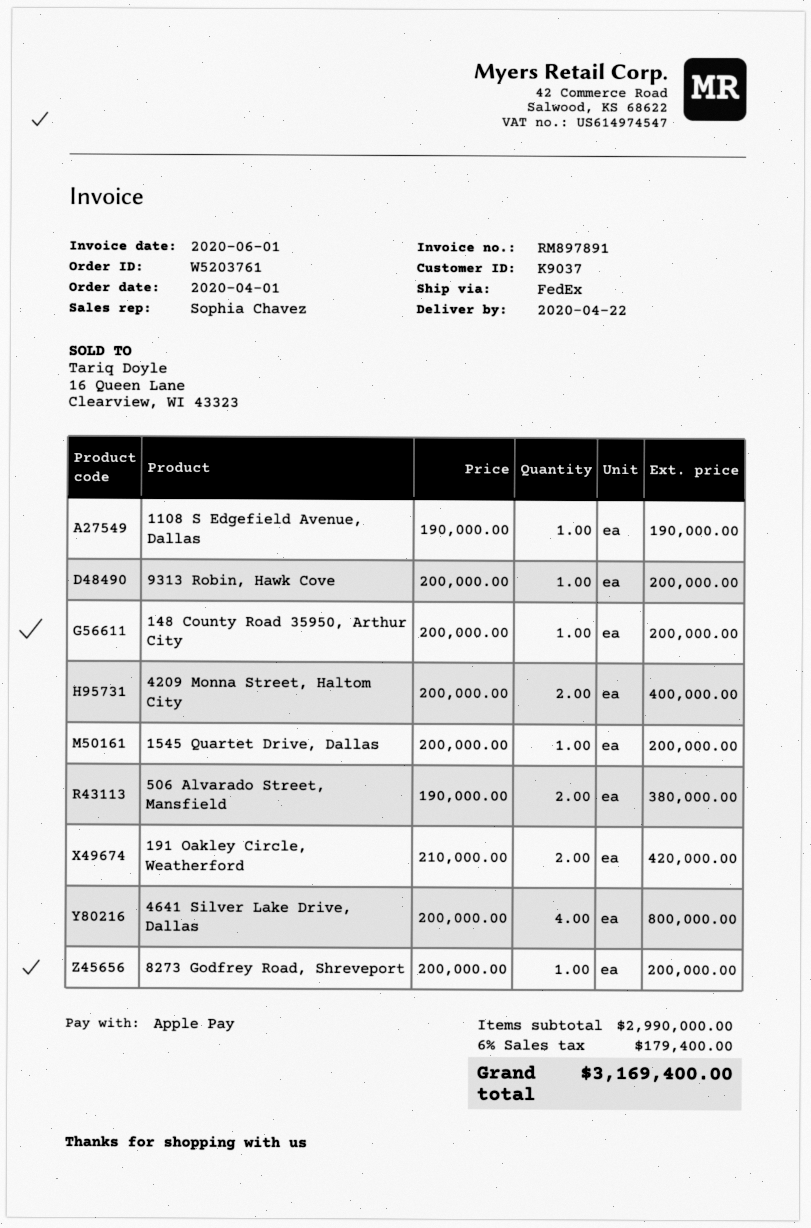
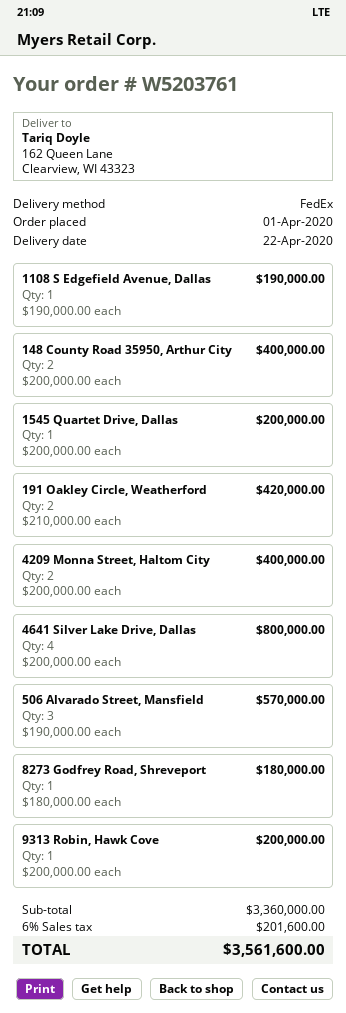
148 County Road 35950, Arthur City: 1 x 200000.00 = 200000.00 -> 2 x 200000.00 = 400000.00
506 Alvarado Street, Mansfield: 2 x 190000.00 = 380000.00 -> 3 x 190000.00 = 570000.00
8273 Godfrey Road, Shreveport: 1 x 200000.00 = 200000.00 -> 1 x 180000.00 = 180000.00
subtotal: 2990000.00 -> 3360000.00
tax: 6% = 179400.00 -> 6% = 201600.00
total: 3169400.00 -> 3561600.00

